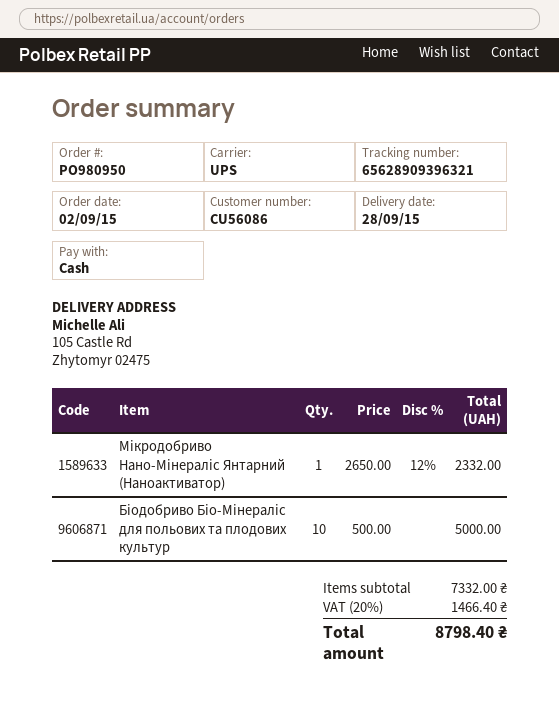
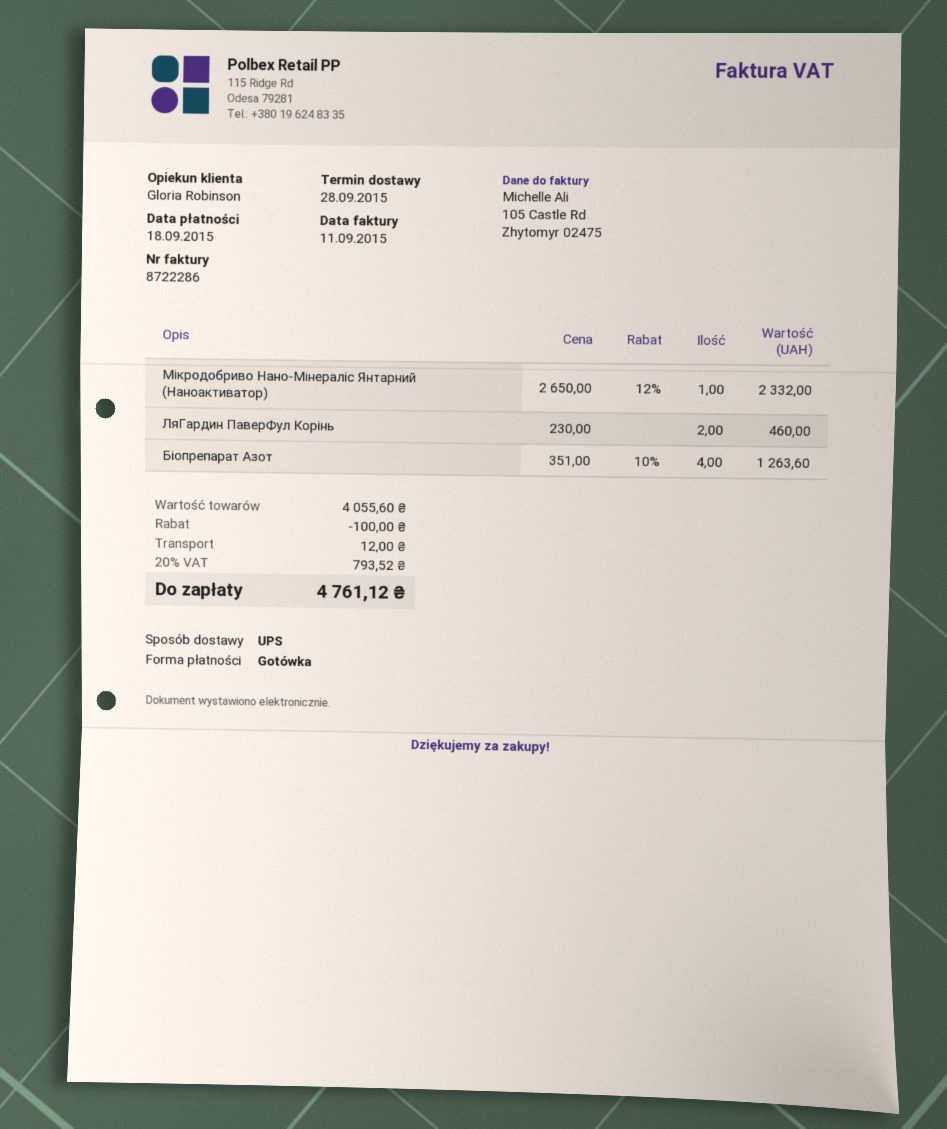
Біодобриво Біо-Мінераліс для польових та плодових культур: 10 x 500.00 = 5000.00 -> none
ЛяГардин ПаверФул Корінь: none -> 2 x 230.00 = 460.00
Біопрепарат Азот: none -> 4 x 351.00 - 10% = 1263.60
subtotal: 7332.00 -> 4055.60
discount: none -> 100.00
shipping: none -> 12.00
tax: 20% = 1466.40 -> 20% = 793.52
total: 8798.40 -> 4761.12

